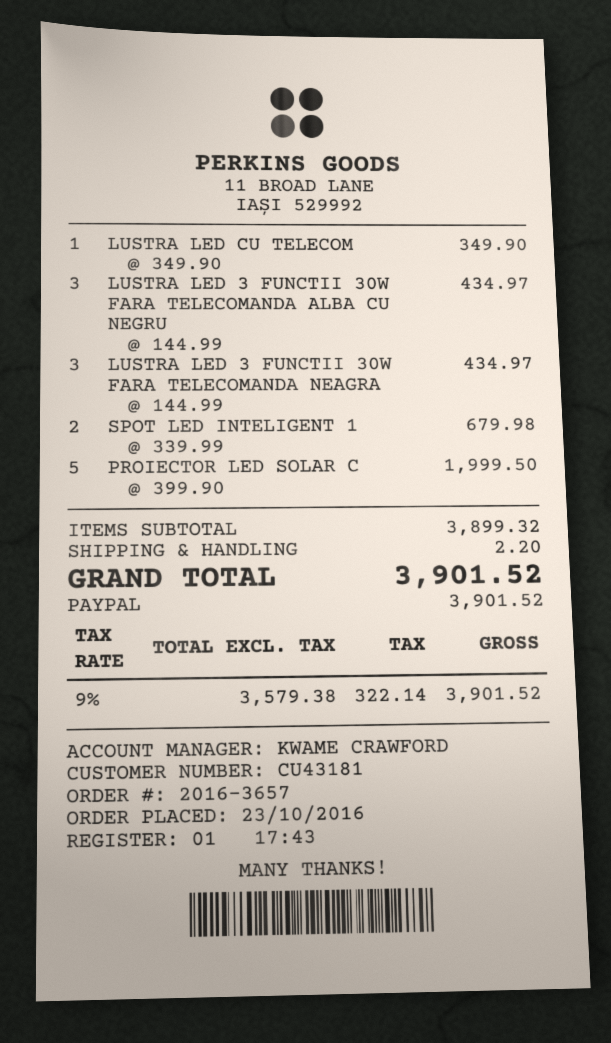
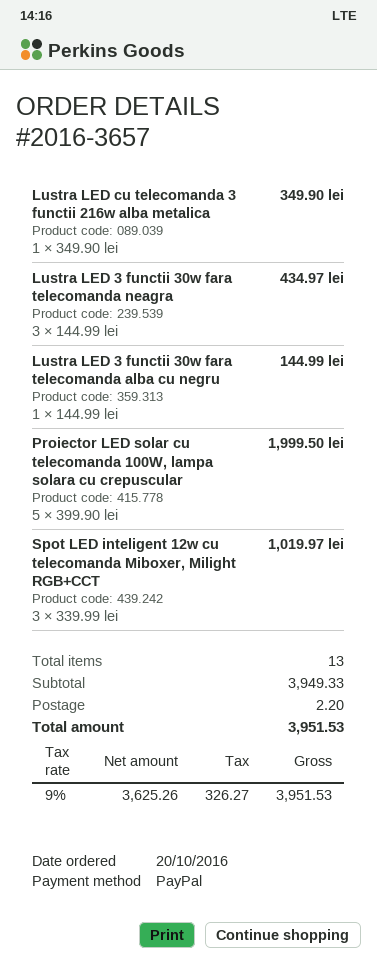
order date: 2016-10-23 -> 2016-10-20
LUSTRA LED 3 FUNCTII 30W FARA TELECOMANDA ALBA CU NEGRU: 3 x 144.99 = 434.97 -> 1 x 144.99 = 144.99
SPOT LED INTELIGENT 1: 2 x 339.99 = 679.98 -> 3 x 339.99 = 1019.97
subtotal: 3899.32 -> 3949.33
net: 3579.38 -> 3625.26
tax: 9% = 322.14 -> 9% = 326.27
total: 3901.52 -> 3951.53

